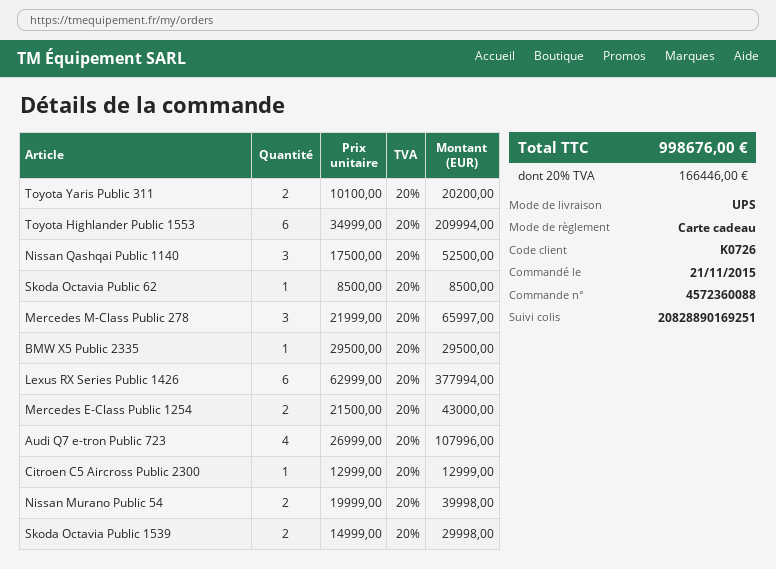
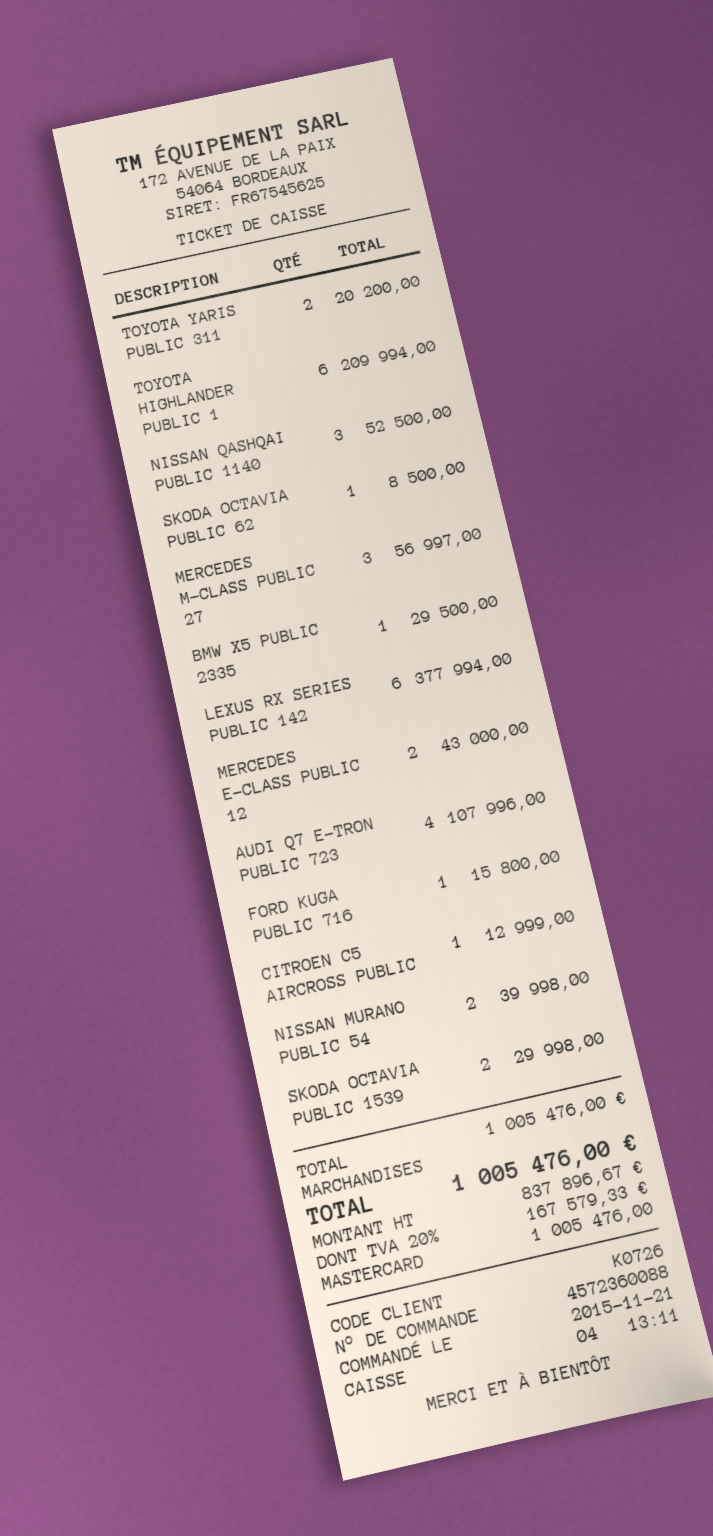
payment method: gift card -> Mastercard
Mercedes M-Class Public 278: 3 for 65997.00 -> 3 for 56997.00
FORD KUGA PUBLIC 716: none -> 1 for 15800.00
tax: 20% = 166446.00 -> 20% = 167579.33
total: 998676.00 -> 1005476.00

